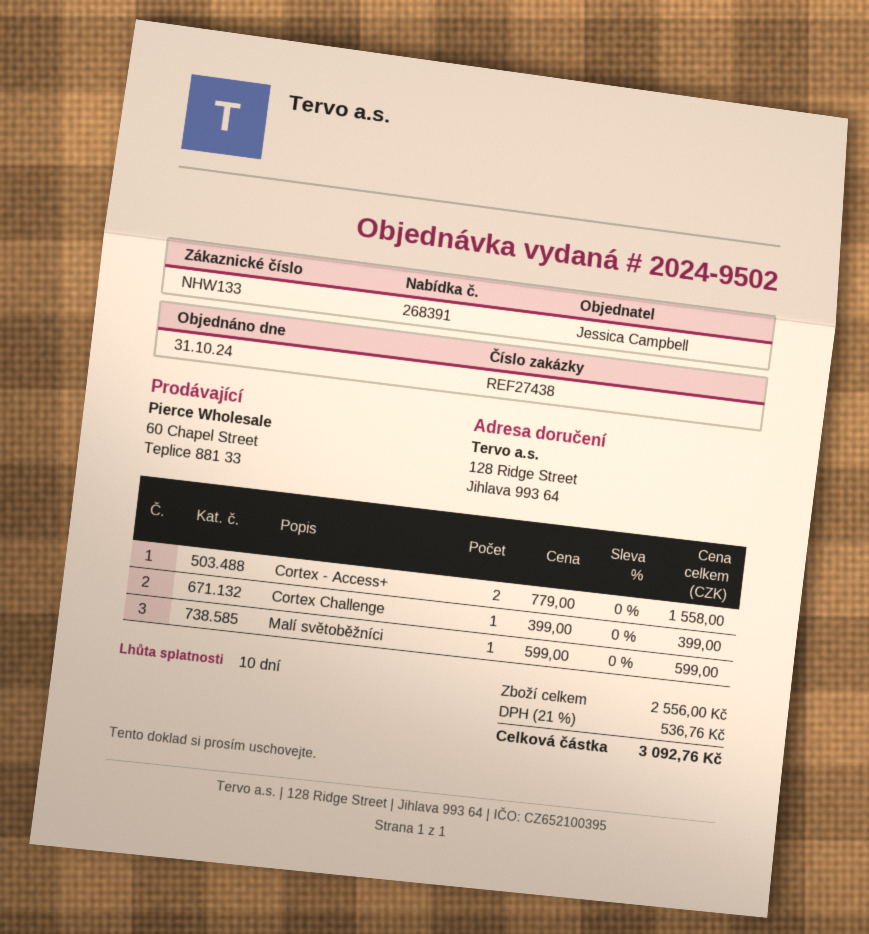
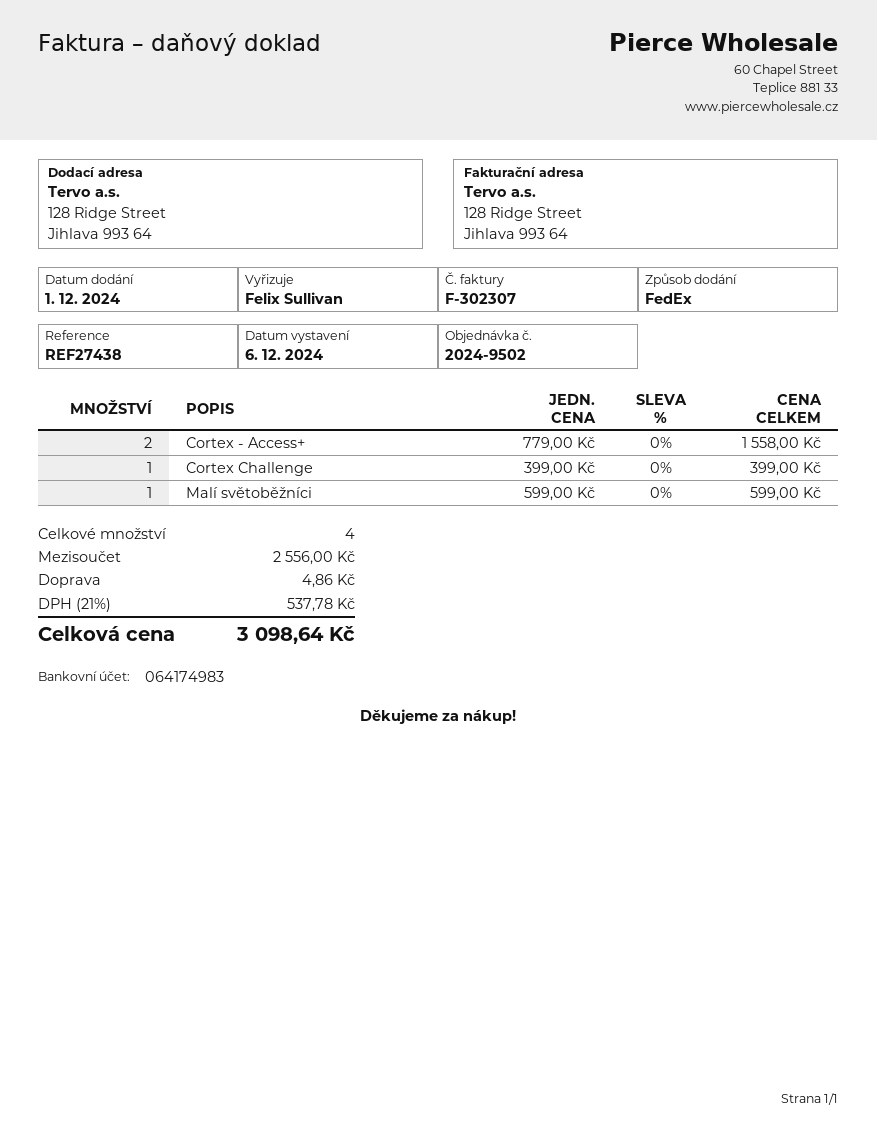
shipping: none -> 4.86
tax: 21% = 536.76 -> 21% = 537.78
total: 3092.76 -> 3098.64

